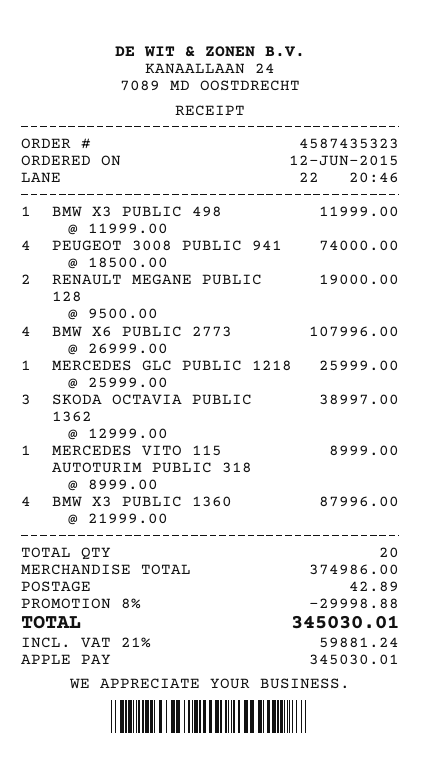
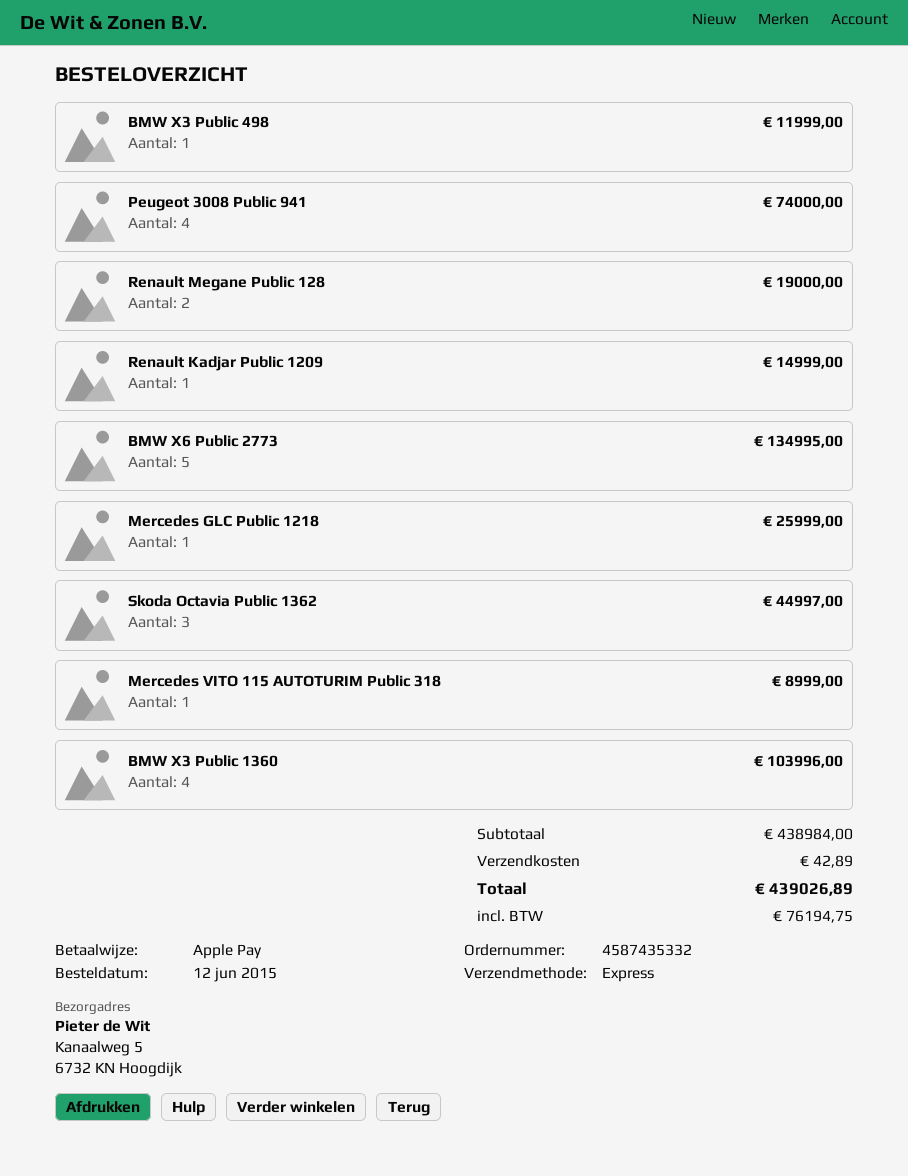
order number: 4587435323 -> 4587435332
BMW X6 PUBLIC 2773: 4 for 107996.00 -> 5 for 134995.00
SKODA OCTAVIA PUBLIC 1362: 3 for 38997.00 -> 3 for 44997.00
BMW X3 PUBLIC 1360: 4 for 87996.00 -> 4 for 103996.00
Renault Kadjar Public 1209: none -> 1 for 14999.00
subtotal: 374986.00 -> 438984.00
discount: 8% = 29998.88 -> none
tax: 59881.24 -> 76194.75
total: 345030.01 -> 439026.89

